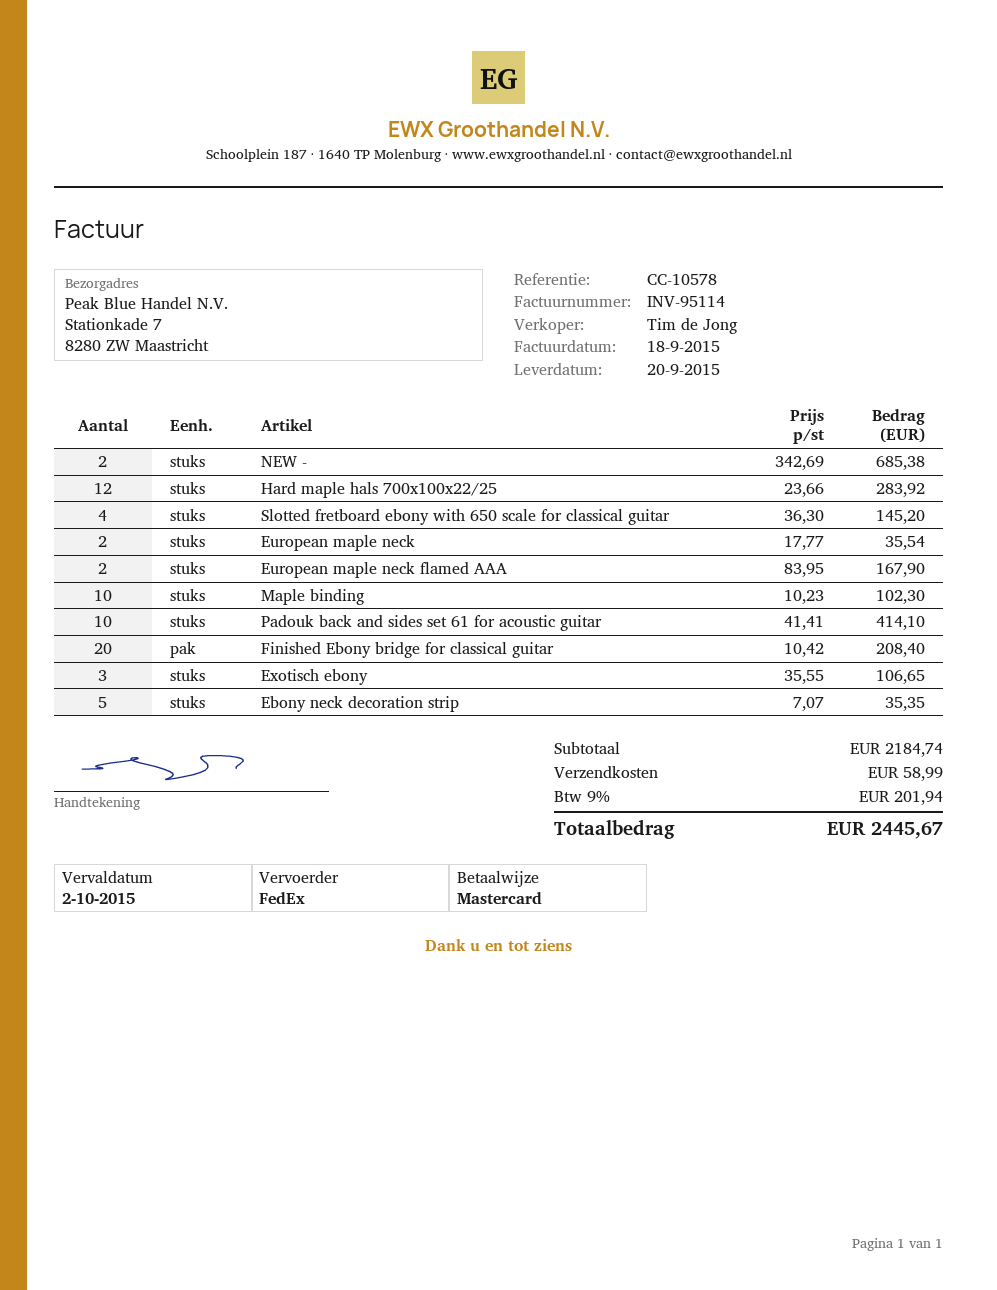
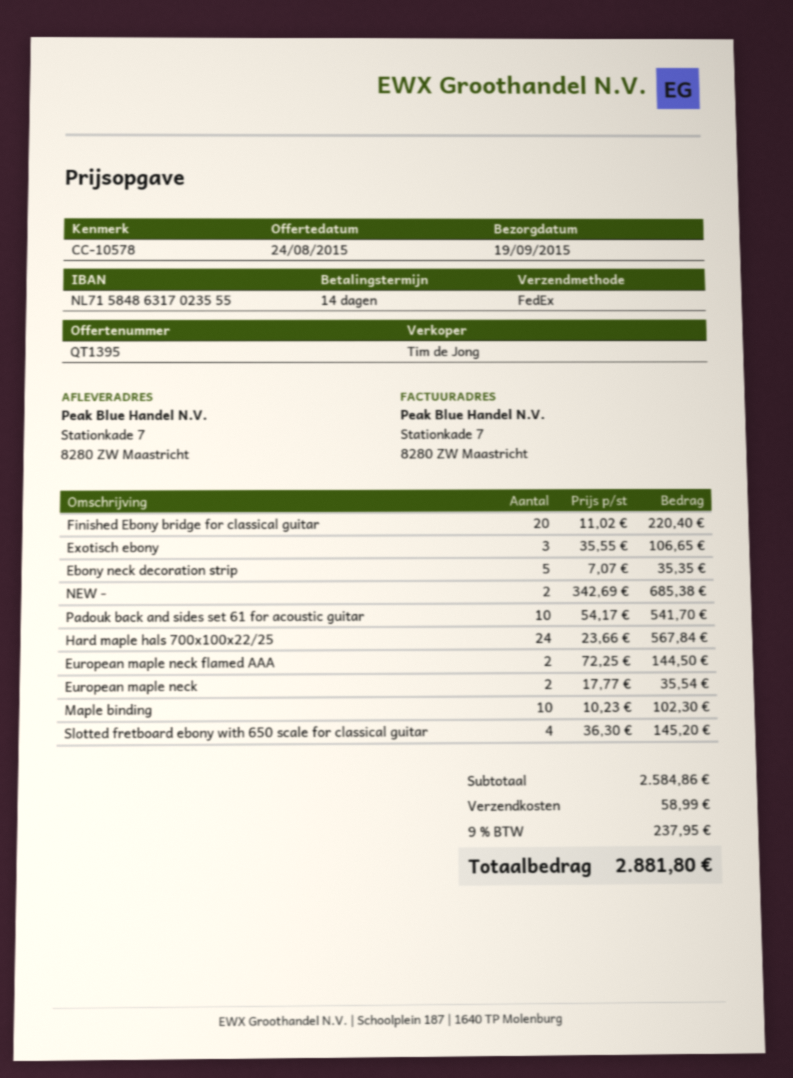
delivery date: 2015-09-20 -> 2015-09-19
Hard maple hals 700x100x22/25: 12 x 23.66 = 283.92 -> 24 x 23.66 = 567.84
European maple neck flamed AAA: 2 x 83.95 = 167.90 -> 2 x 72.25 = 144.50
Padouk back and sides set 61 for acoustic guitar: 10 x 41.41 = 414.10 -> 10 x 54.17 = 541.70
Finished Ebony bridge for classical guitar: 20 x 10.42 = 208.40 -> 20 x 11.02 = 220.40
subtotal: 2184.74 -> 2584.86
tax: 9% = 201.94 -> 9% = 237.95
total: 2445.67 -> 2881.80

